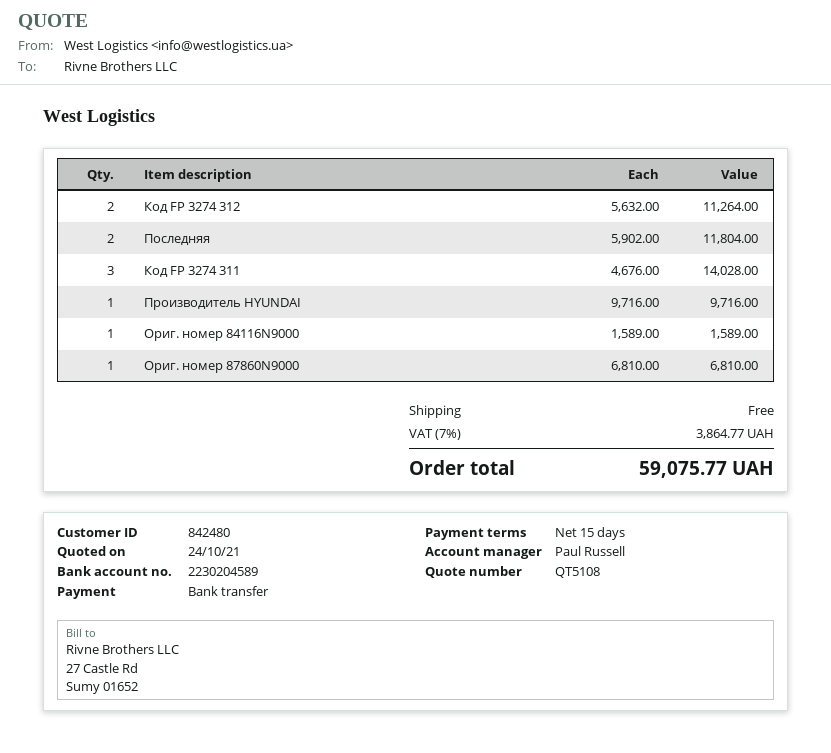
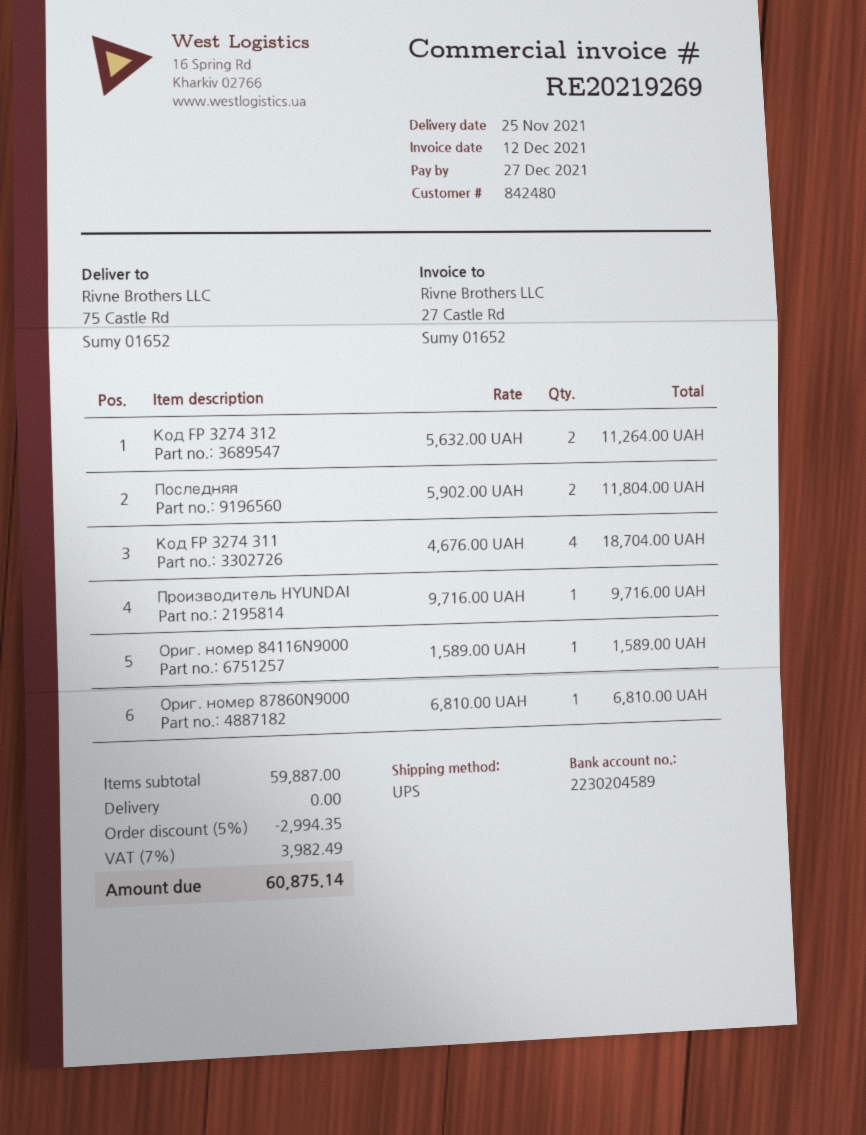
Код FP 3274 311: 3 x 4676.00 = 14028.00 -> 4 x 4676.00 = 18704.00
discount: none -> 5% = 2994.35
tax: 7% = 3864.77 -> 7% = 3982.49
total: 59075.77 -> 60875.14

